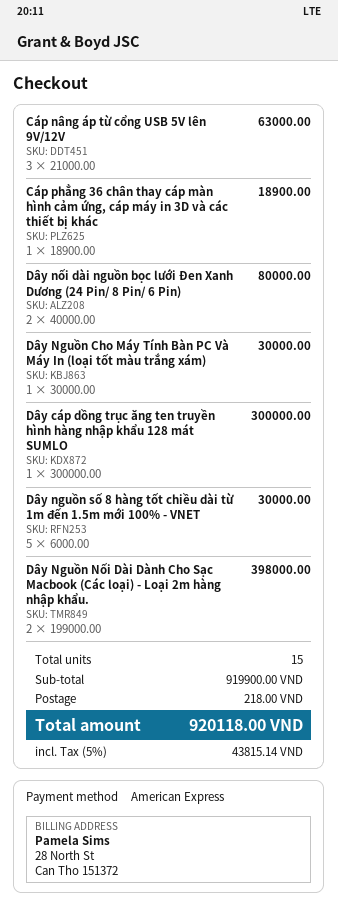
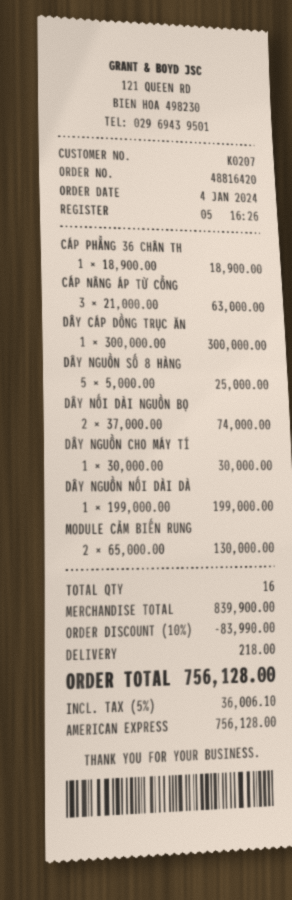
Dây nối dài nguồn bọc lưới Đen Xanh Dương (24 Pin/ 8 Pin/ 6 Pin): 2 x 40000.00 = 80000.00 -> 2 x 37000.00 = 74000.00
Dây nguồn số 8 hàng tốt chiều dài từ 1m đến 1.5m mới 100% - VNET: 5 x 6000.00 = 30000.00 -> 5 x 5000.00 = 25000.00
Dây Nguồn Nối Dài Dành Cho Sạc Macbook (Các loại) - Loại 2m hàng nhập khẩu.: 2 x 199000.00 = 398000.00 -> 1 x 199000.00 = 199000.00
MODULE CẢM BIẾN RUNG: none -> 2 x 65000.00 = 130000.00
total quantity: 15 -> 16
subtotal: 919900.00 -> 839900.00
discount: none -> 10% = 83990.00
tax: 5% = 43815.14 -> 5% = 36006.10
total: 920118.00 -> 756128.00

